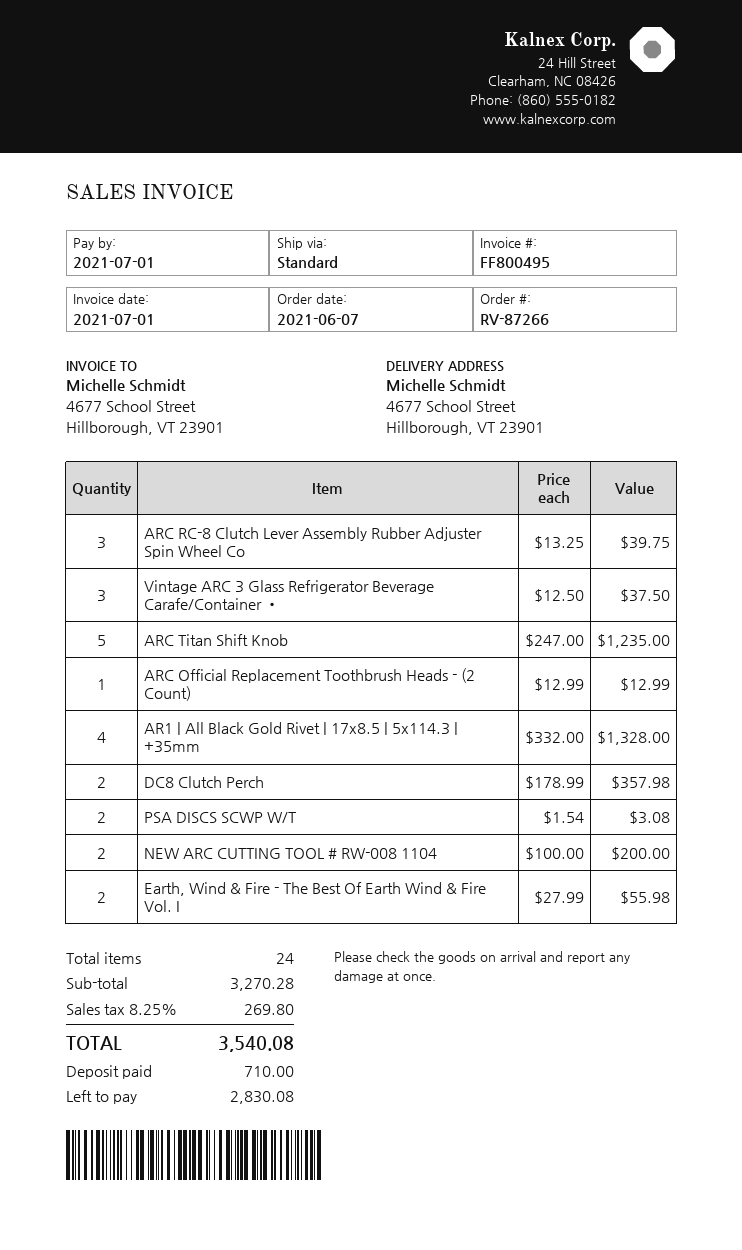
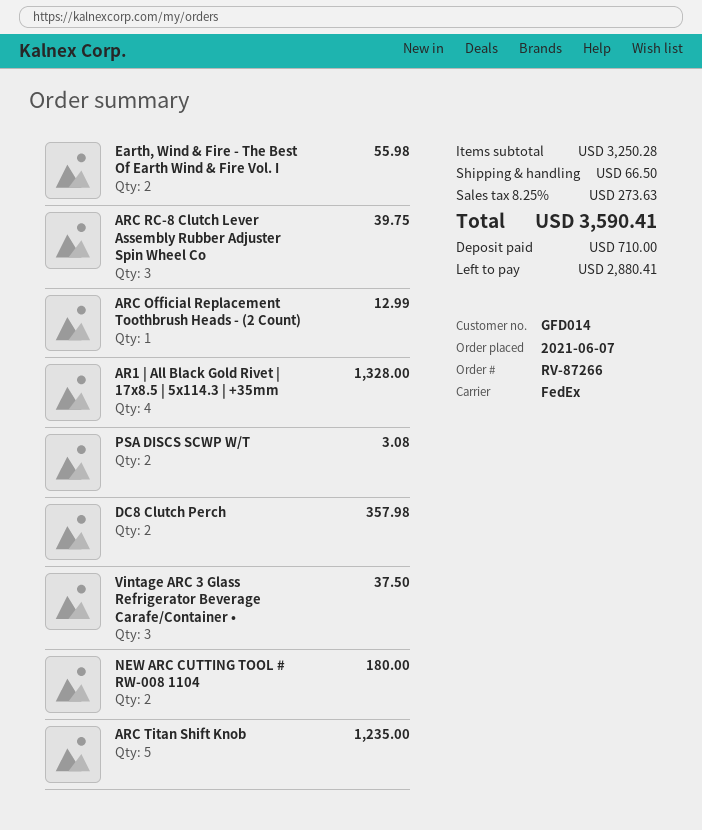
shipping method: standard -> FedEx
NEW ARC CUTTING TOOL # RW-008 1104: 2 for 200.00 -> 2 for 180.00
subtotal: 3270.28 -> 3250.28
shipping: none -> 66.50
tax: 8.25% = 269.80 -> 8.25% = 273.63
total: 3540.08 -> 3590.41
balance: 2830.08 -> 2880.41

